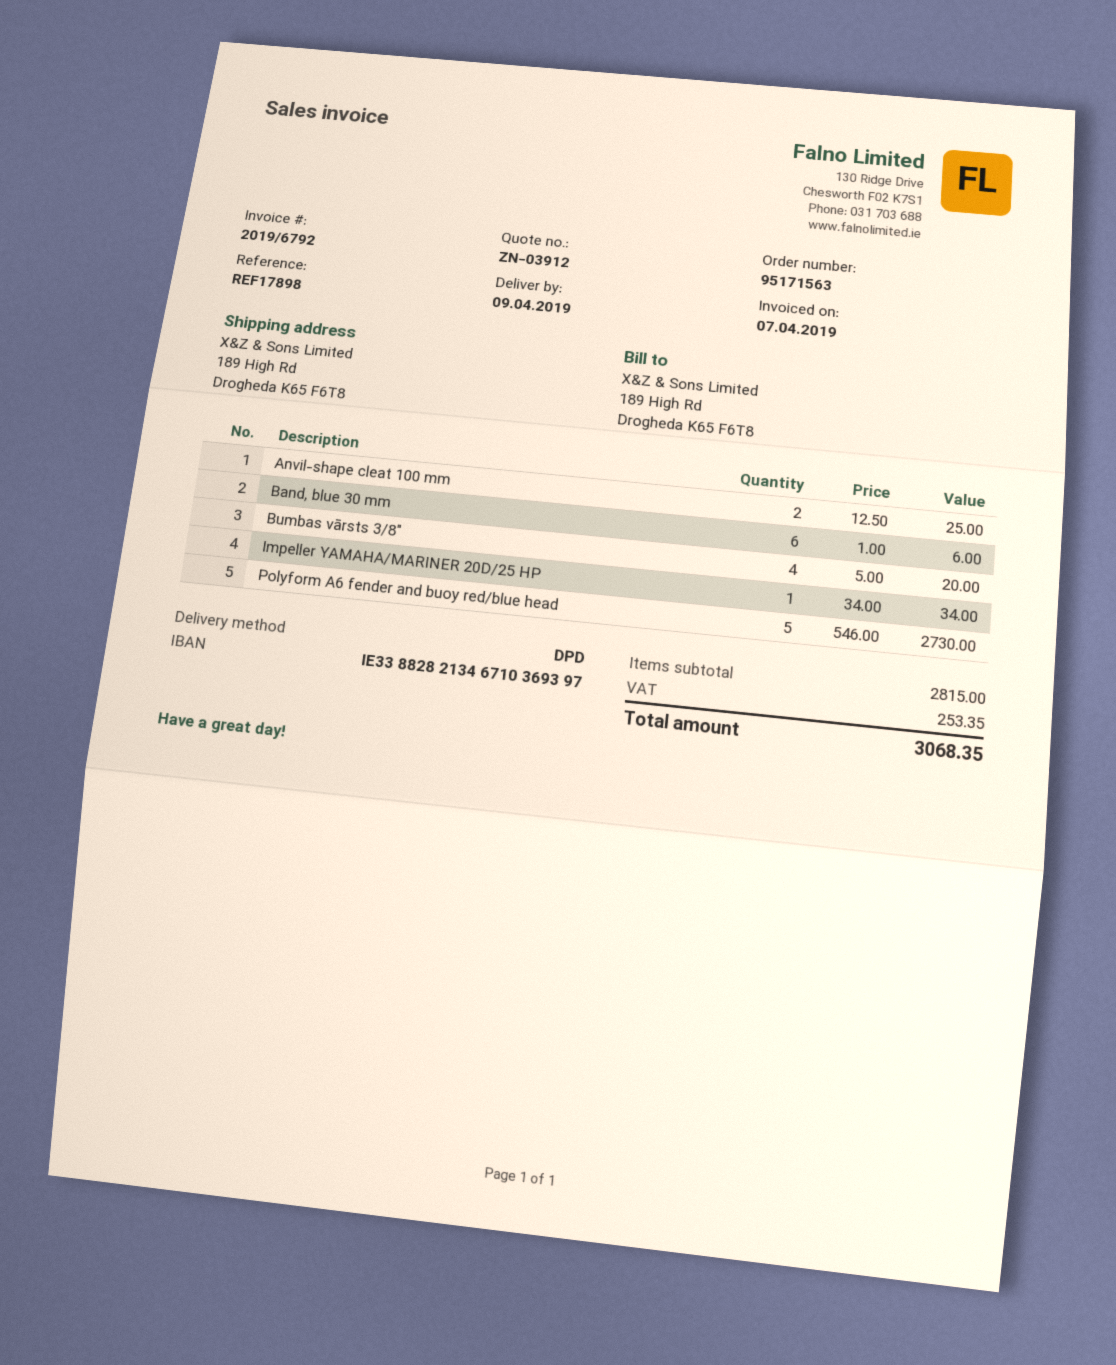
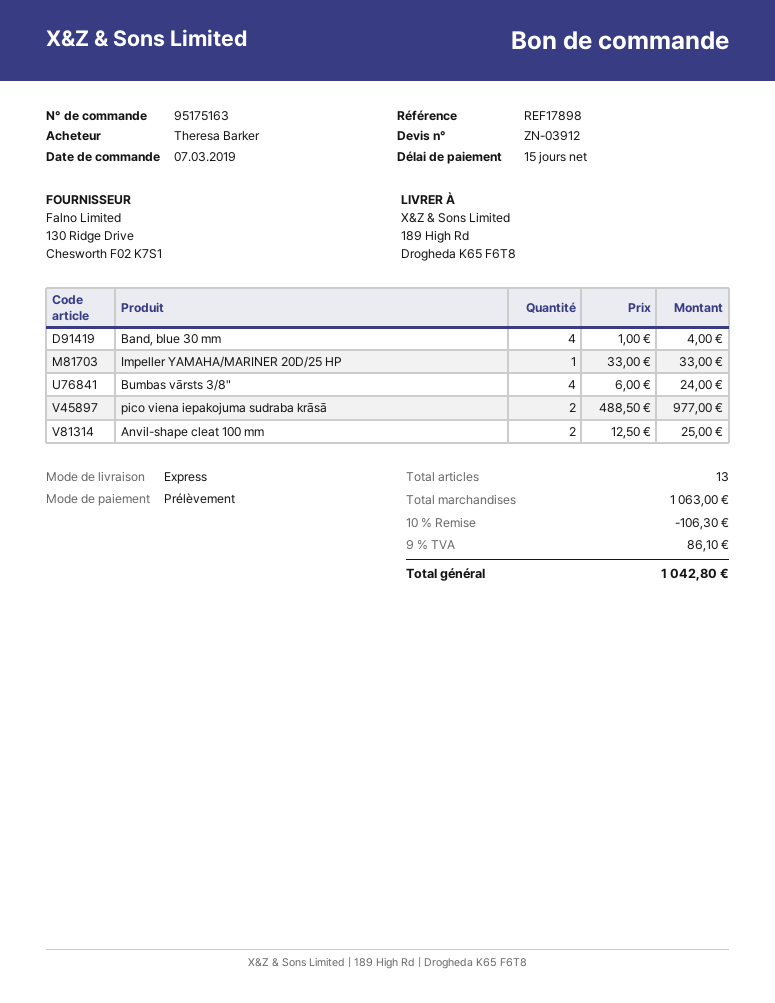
order number: 95171563 -> 95175163
shipping method: DPD -> express
Band, blue 30 mm: 6 x 1.00 = 6.00 -> 4 x 1.00 = 4.00
Bumbas vārsts 3/8": 4 x 5.00 = 20.00 -> 4 x 6.00 = 24.00
Impeller YAMAHA/MARINER 20D/25 HP: 1 x 34.00 = 34.00 -> 1 x 33.00 = 33.00
Polyform A6 fender and buoy red/blue head: 5 x 546.00 = 2730.00 -> none
pico viena iepakojuma sudraba krāsā: none -> 2 x 488.50 = 977.00
subtotal: 2815.00 -> 1063.00
discount: none -> 10% = 106.30
tax: 253.35 -> 86.10
total: 3068.35 -> 1042.80

